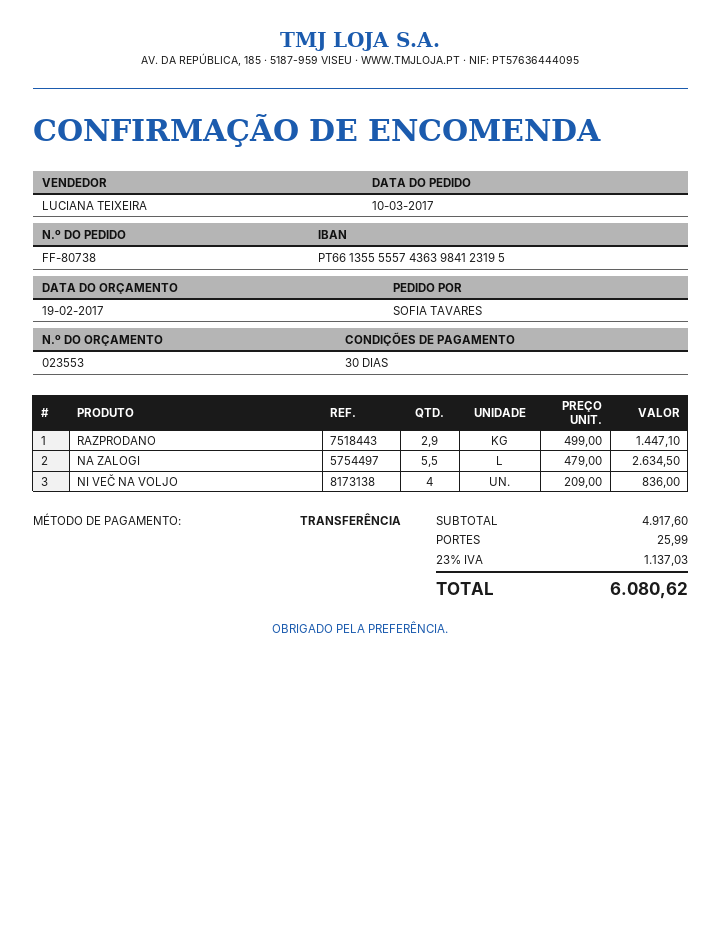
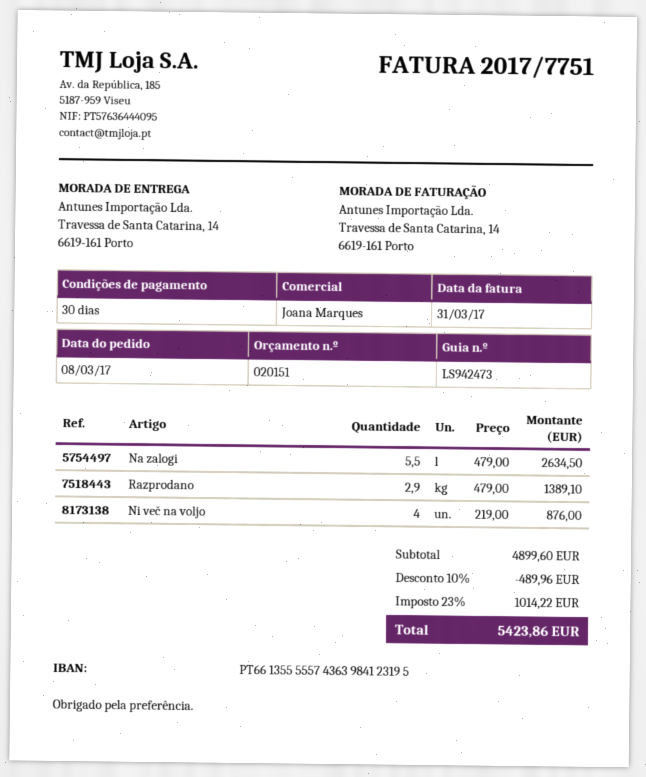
quote number: 023553 -> 020151
order date: 2017-03-10 -> 2017-03-08
sales rep: LUCIANA TEIXEIRA -> Joana Marques
RAZPRODANO: 2.9 x 499.00 = 1447.10 -> 2.9 x 479.00 = 1389.10
NI VEČ NA VOLJO: 4 x 209.00 = 836.00 -> 4 x 219.00 = 876.00
subtotal: 4917.60 -> 4899.60
discount: none -> 10% = 489.96
shipping: 25.99 -> none
tax: 23% = 1137.03 -> 23% = 1014.22
total: 6080.62 -> 5423.86

